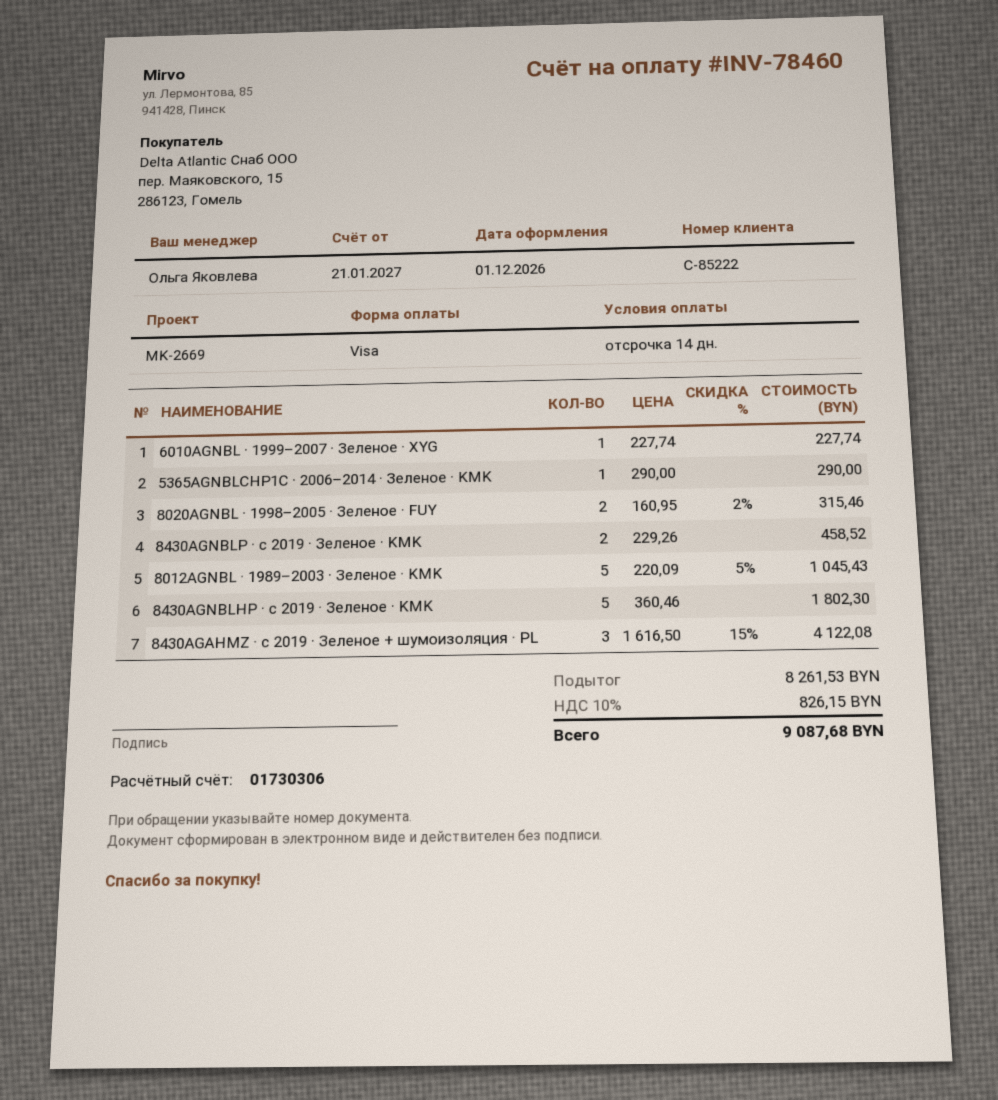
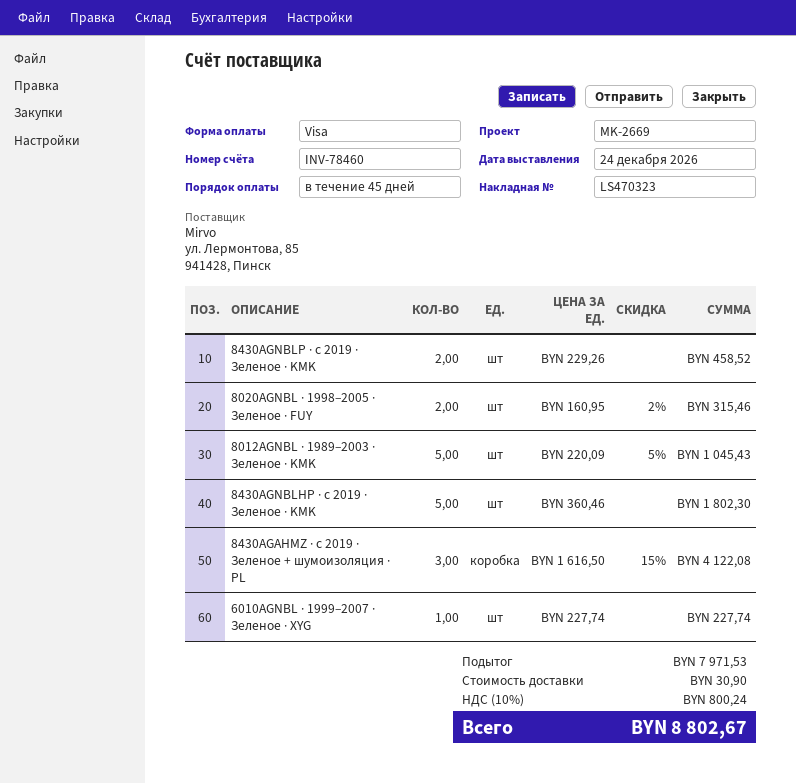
invoice date: 2027-01-21 -> 2026-12-24
payment terms: 14 days -> 45 days
5365AGNBLCHP1C · 2006–2014 · Зеленое · KMK: 1 x 290.00 = 290.00 -> none
subtotal: 8261.53 -> 7971.53
shipping: none -> 30.90
tax: 10% = 826.15 -> 10% = 800.24
total: 9087.68 -> 8802.67

